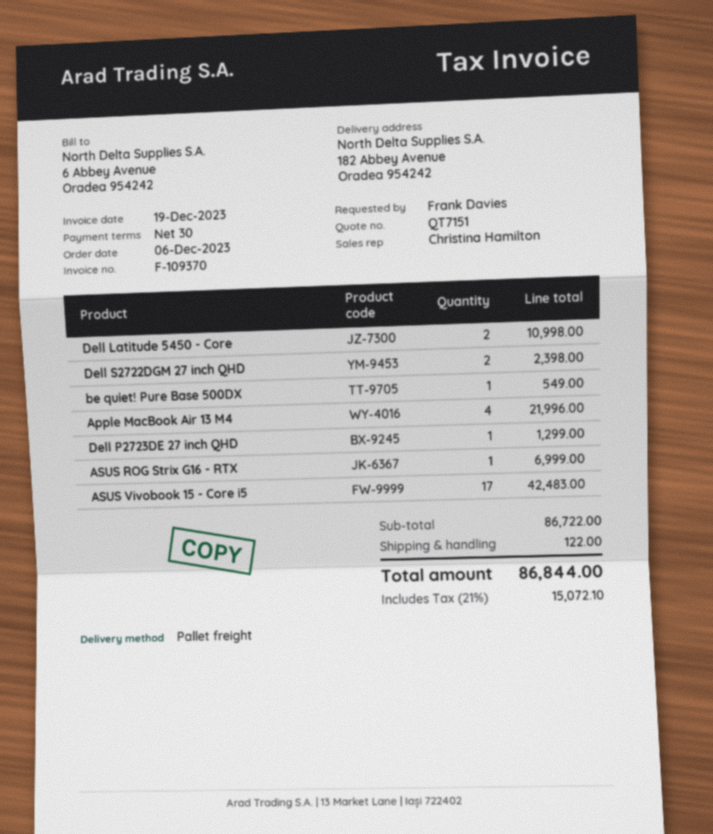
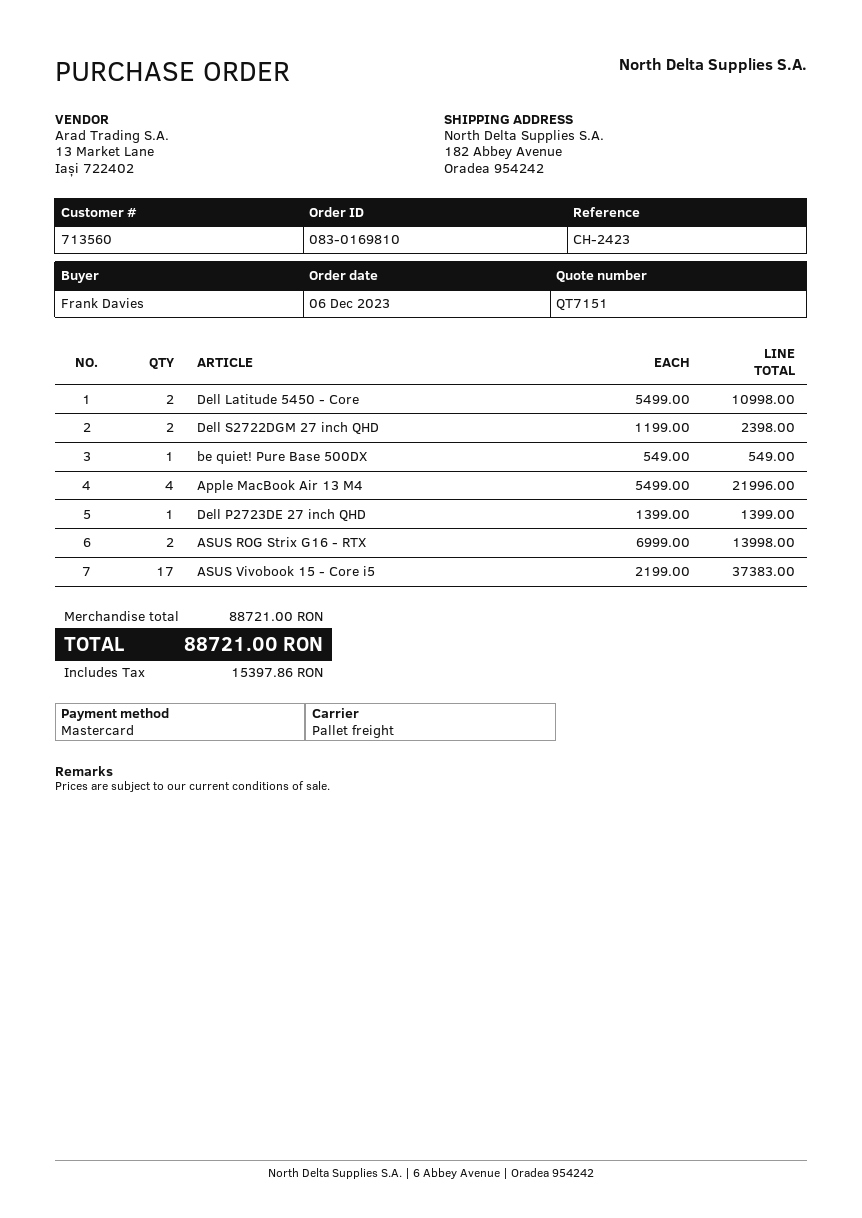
Dell P2723DE 27 inch QHD: 1 for 1299.00 -> 1 for 1399.00
ASUS ROG Strix G16 - RTX: 1 for 6999.00 -> 2 for 13998.00
ASUS Vivobook 15 - Core i5: 17 for 42483.00 -> 17 for 37383.00
subtotal: 86722.00 -> 88721.00
shipping: 122.00 -> none
tax: 15072.10 -> 15397.86
total: 86844.00 -> 88721.00

